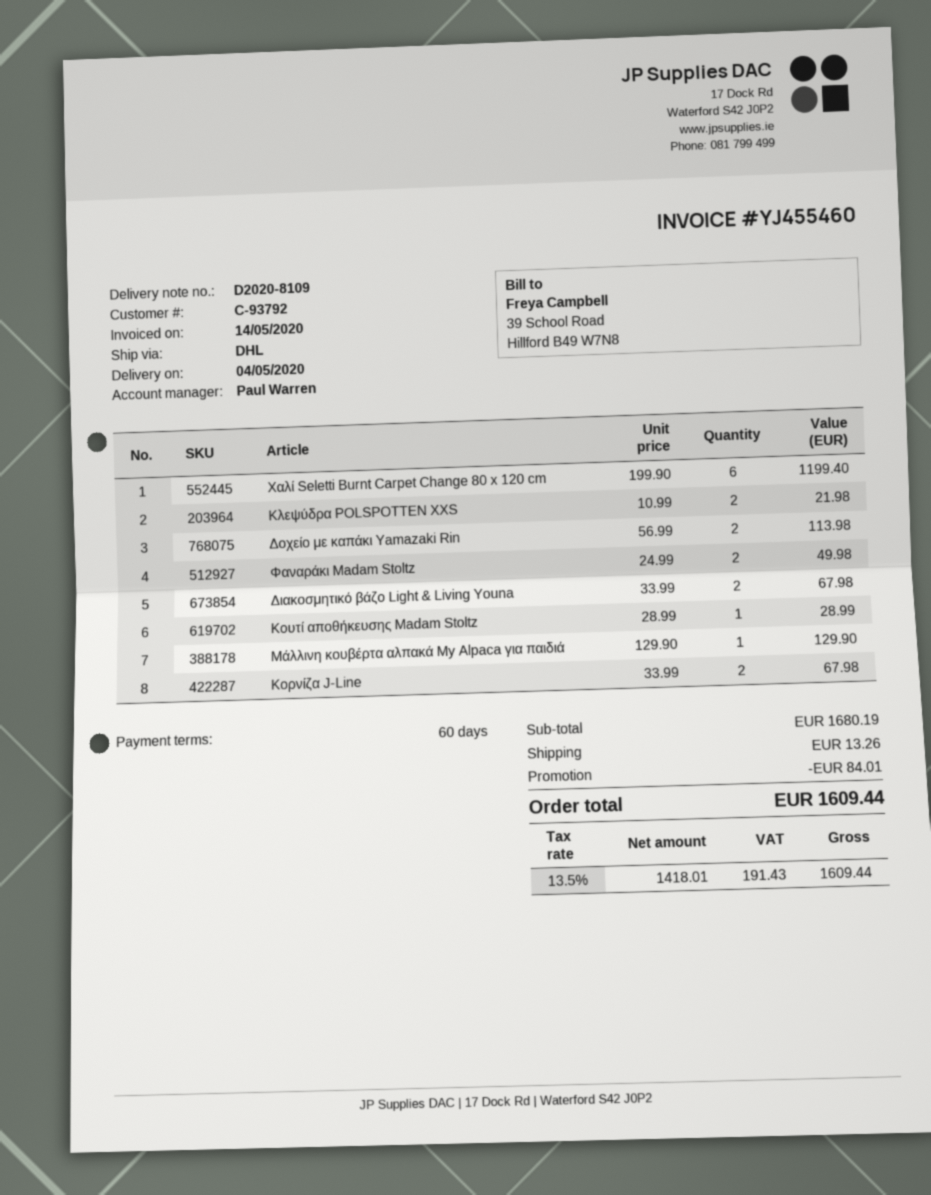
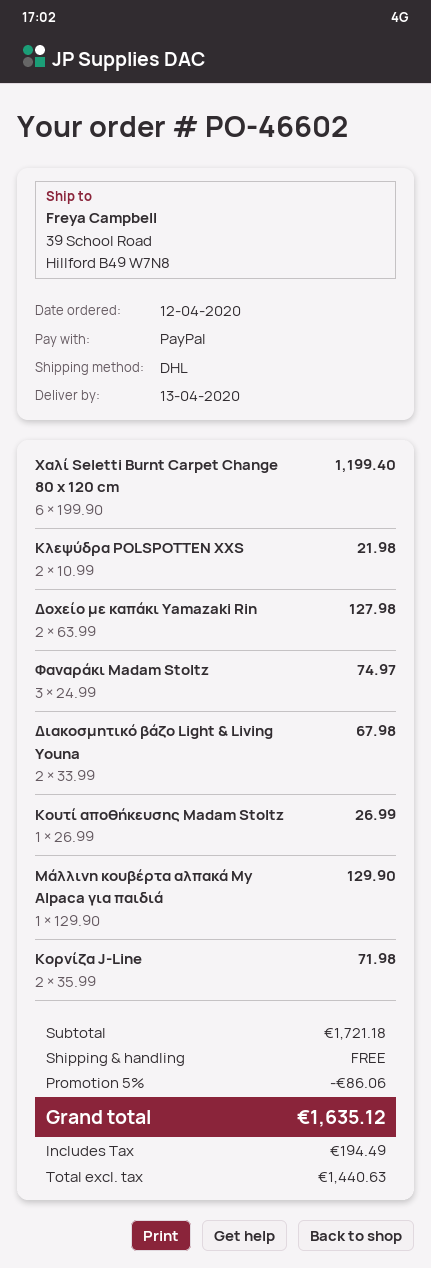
delivery date: 2020-05-04 -> 2020-04-13
Δοχείο με καπάκι Yamazaki Rin: 2 x 56.99 = 113.98 -> 2 x 63.99 = 127.98
Φαναράκι Madam Stoltz: 2 x 24.99 = 49.98 -> 3 x 24.99 = 74.97
Κουτί αποθήκευσης Madam Stoltz: 1 x 28.99 = 28.99 -> 1 x 26.99 = 26.99
Κορνίζα J-Line: 2 x 33.99 = 67.98 -> 2 x 35.99 = 71.98
subtotal: 1680.19 -> 1721.18
discount: 84.01 -> 86.06
shipping: 13.26 -> 0.00
net: 1418.01 -> 1440.63
tax: 191.43 -> 194.49
total: 1609.44 -> 1635.12

